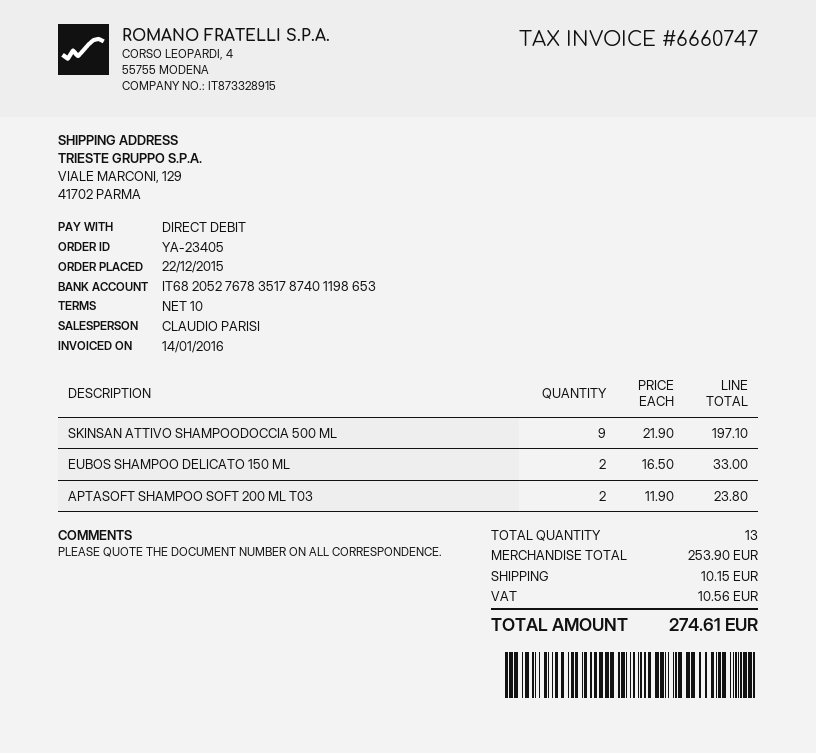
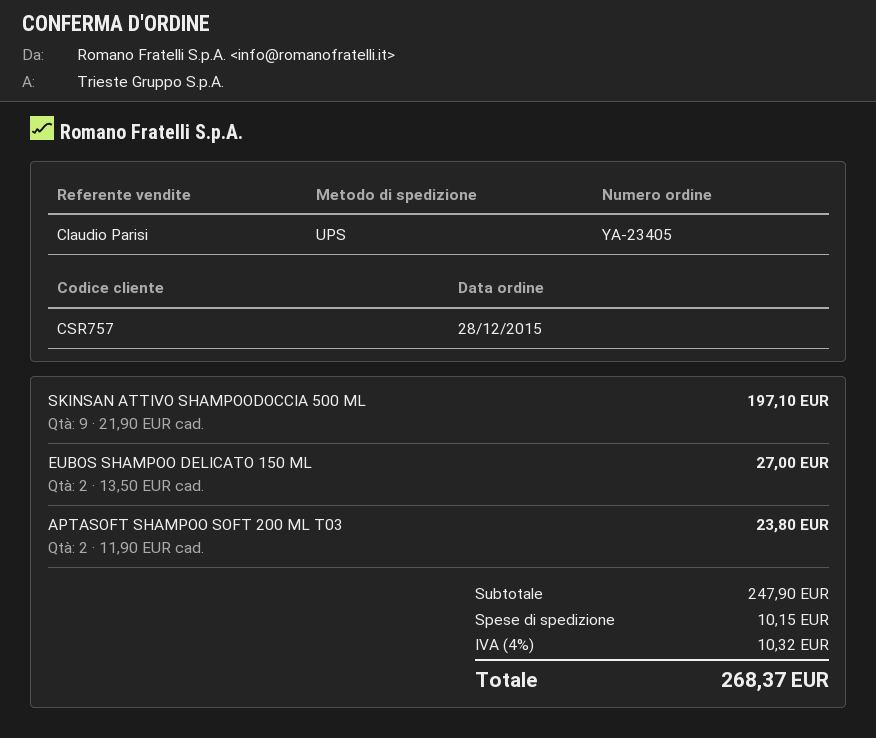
order date: 2015-12-22 -> 2015-12-28
EUBOS SHAMPOO DELICATO 150 ML: 2 x 16.50 = 33.00 -> 2 x 13.50 = 27.00
subtotal: 253.90 -> 247.90
tax: 10.56 -> 10.32
total: 274.61 -> 268.37

